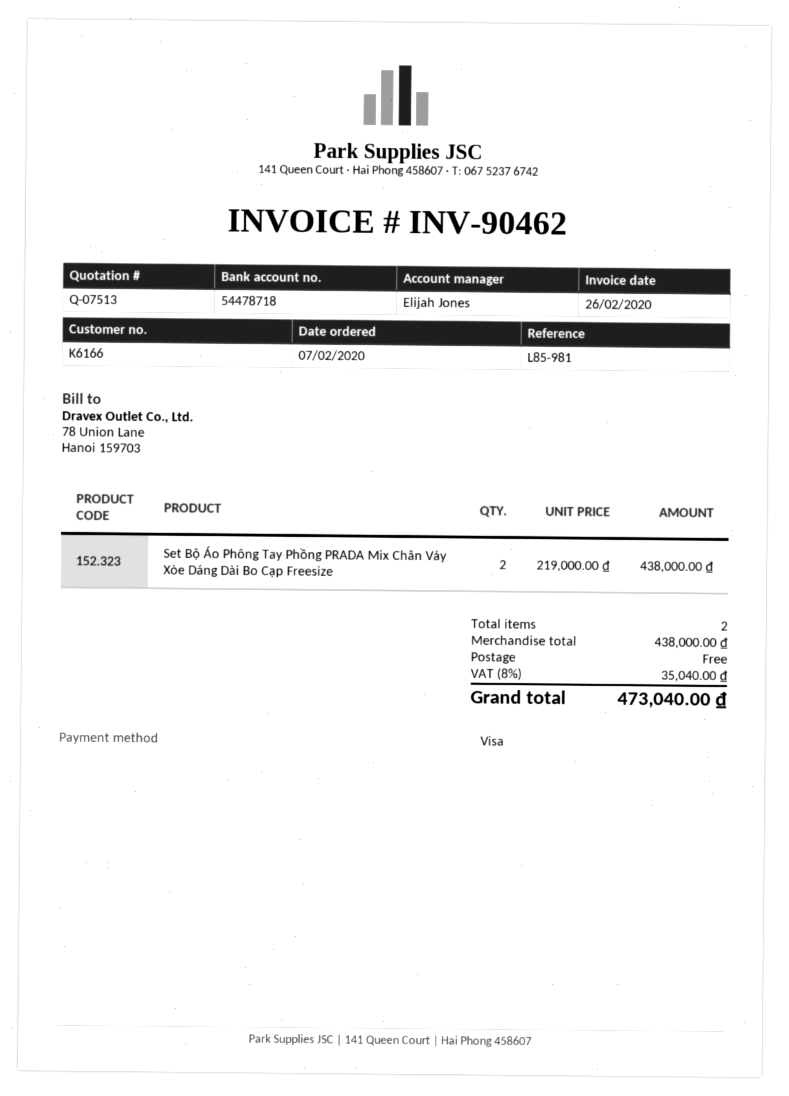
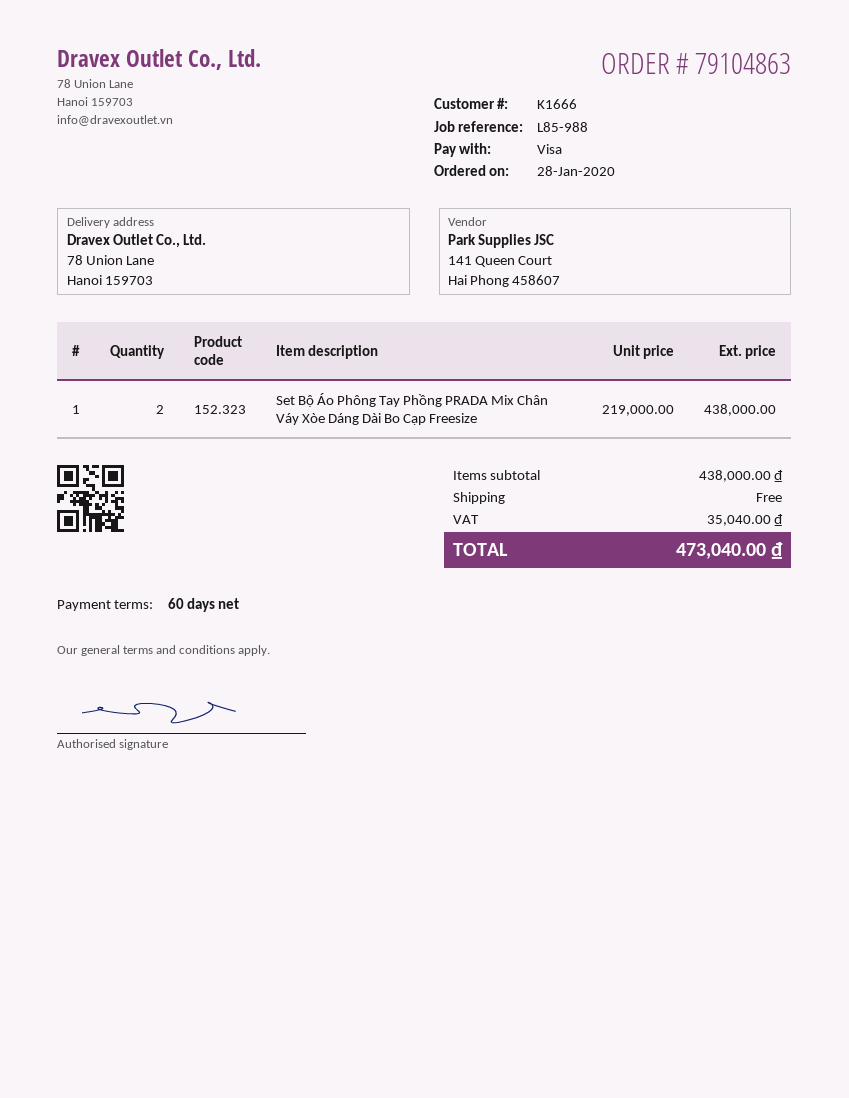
order date: 2020-02-07 -> 2020-01-28
customer number: K6166 -> K1666
reference: L85-981 -> L85-988

